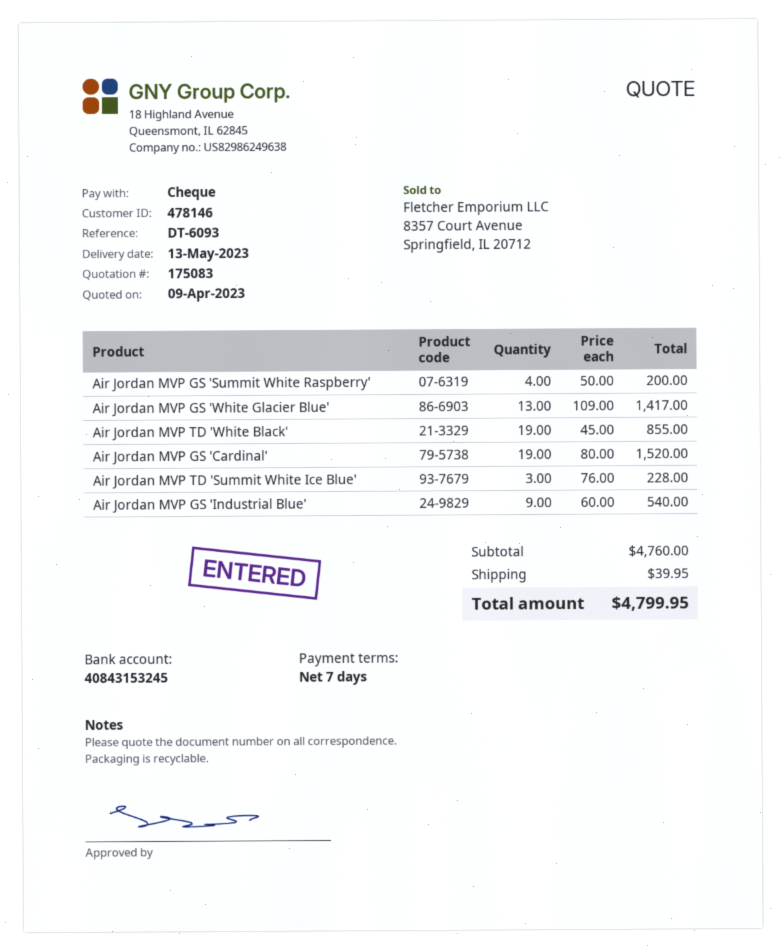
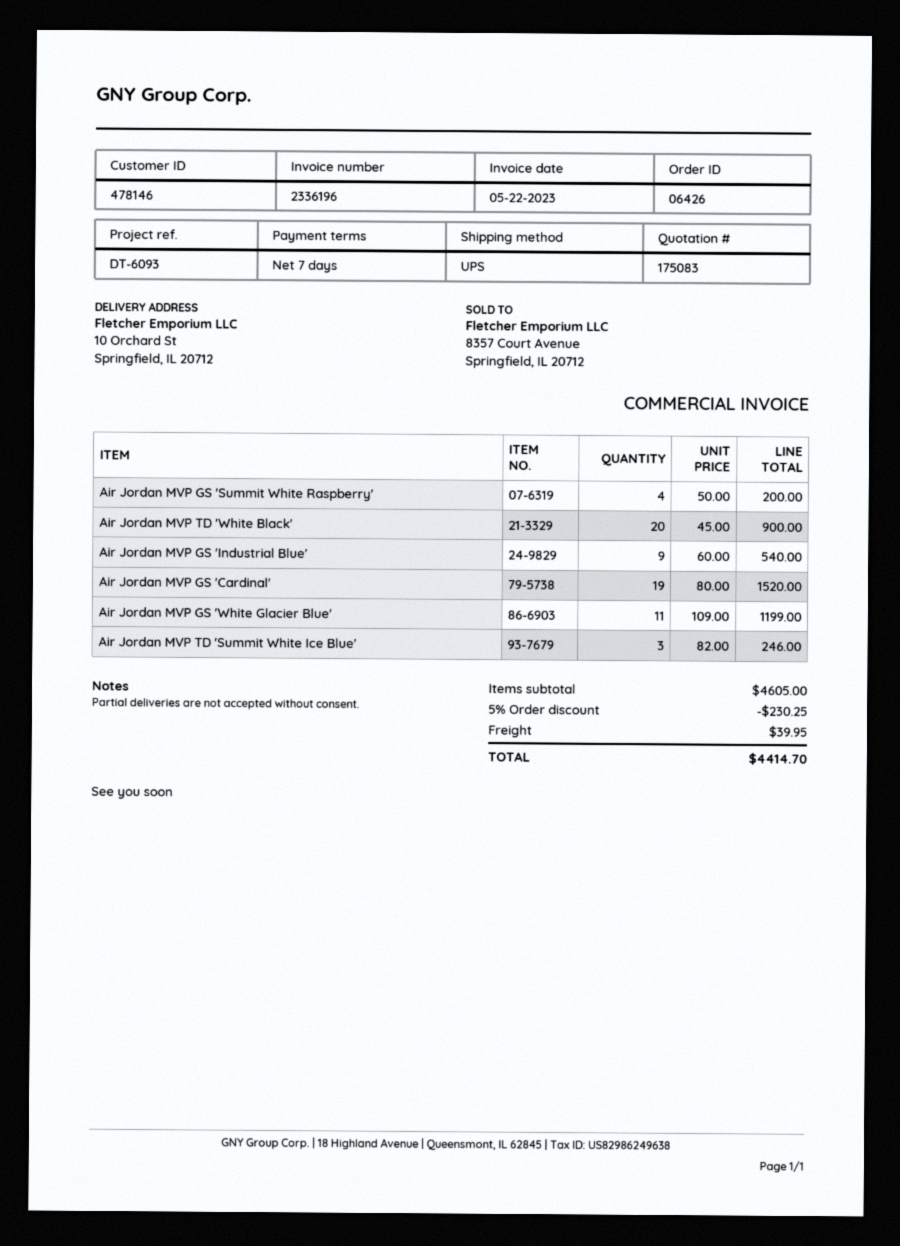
Air Jordan MVP GS 'White Glacier Blue': 13 x 109.00 = 1417.00 -> 11 x 109.00 = 1199.00
Air Jordan MVP TD 'White Black': 19 x 45.00 = 855.00 -> 20 x 45.00 = 900.00
Air Jordan MVP TD 'Summit White Ice Blue': 3 x 76.00 = 228.00 -> 3 x 82.00 = 246.00
subtotal: 4760.00 -> 4605.00
discount: none -> 5% = 230.25
total: 4799.95 -> 4414.70

